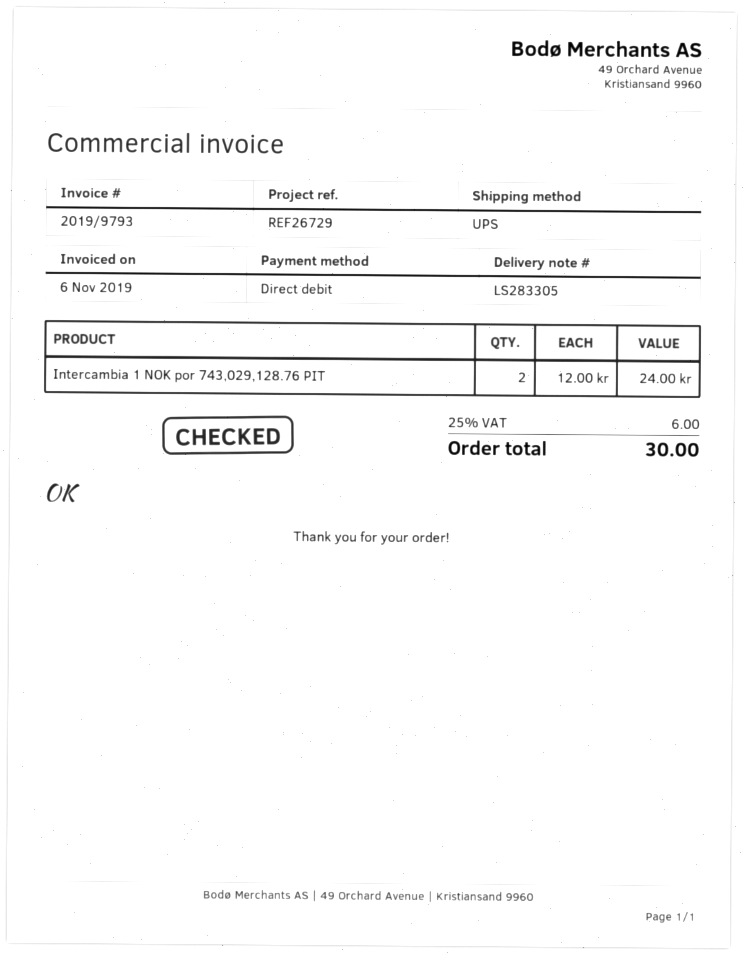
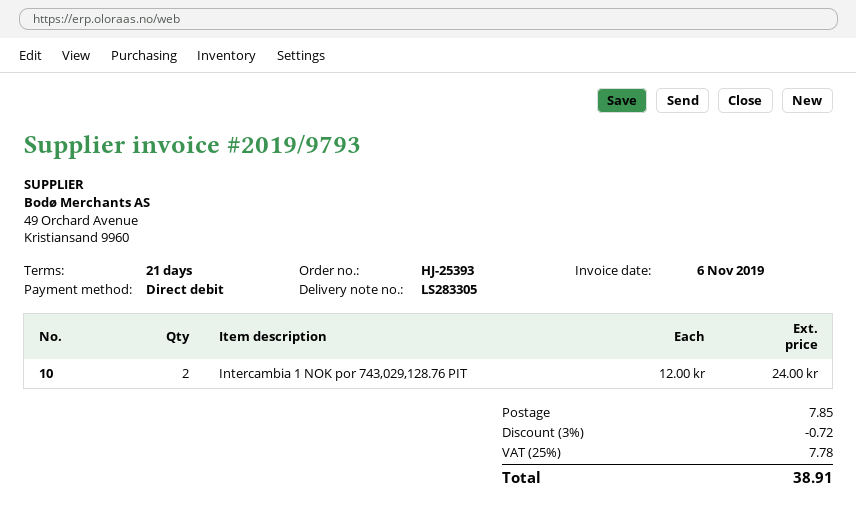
discount: none -> 3% = 0.72
shipping: none -> 7.85
tax: 25% = 6.00 -> 25% = 7.78
total: 30.00 -> 38.91

